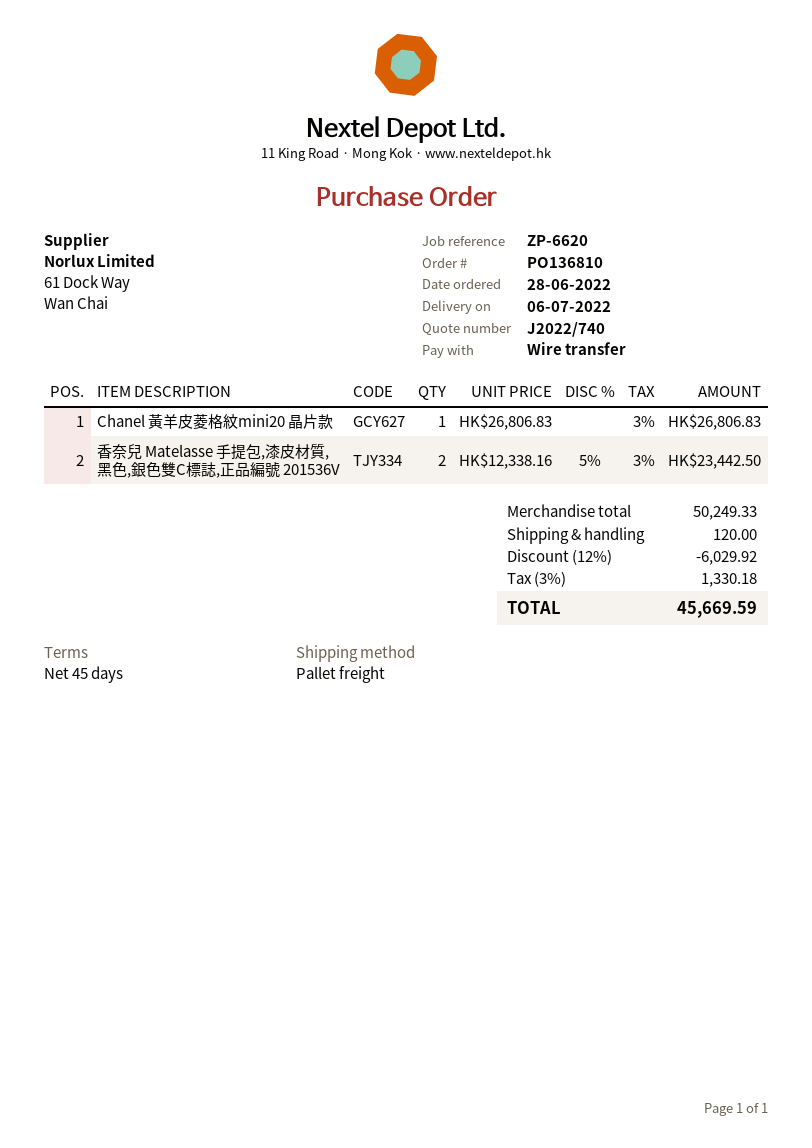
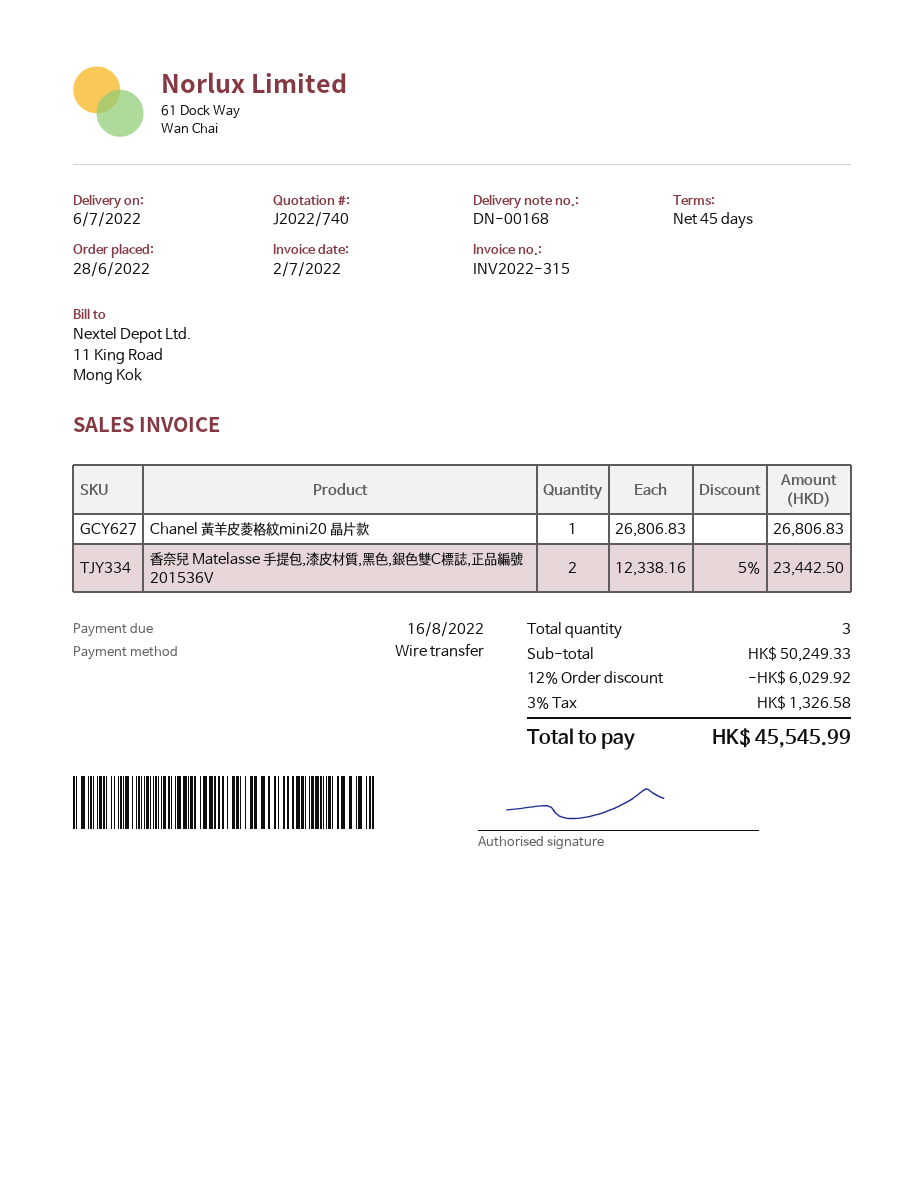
shipping: 120.00 -> none
tax: 3% = 1330.18 -> 3% = 1326.58
total: 45669.59 -> 45545.99

